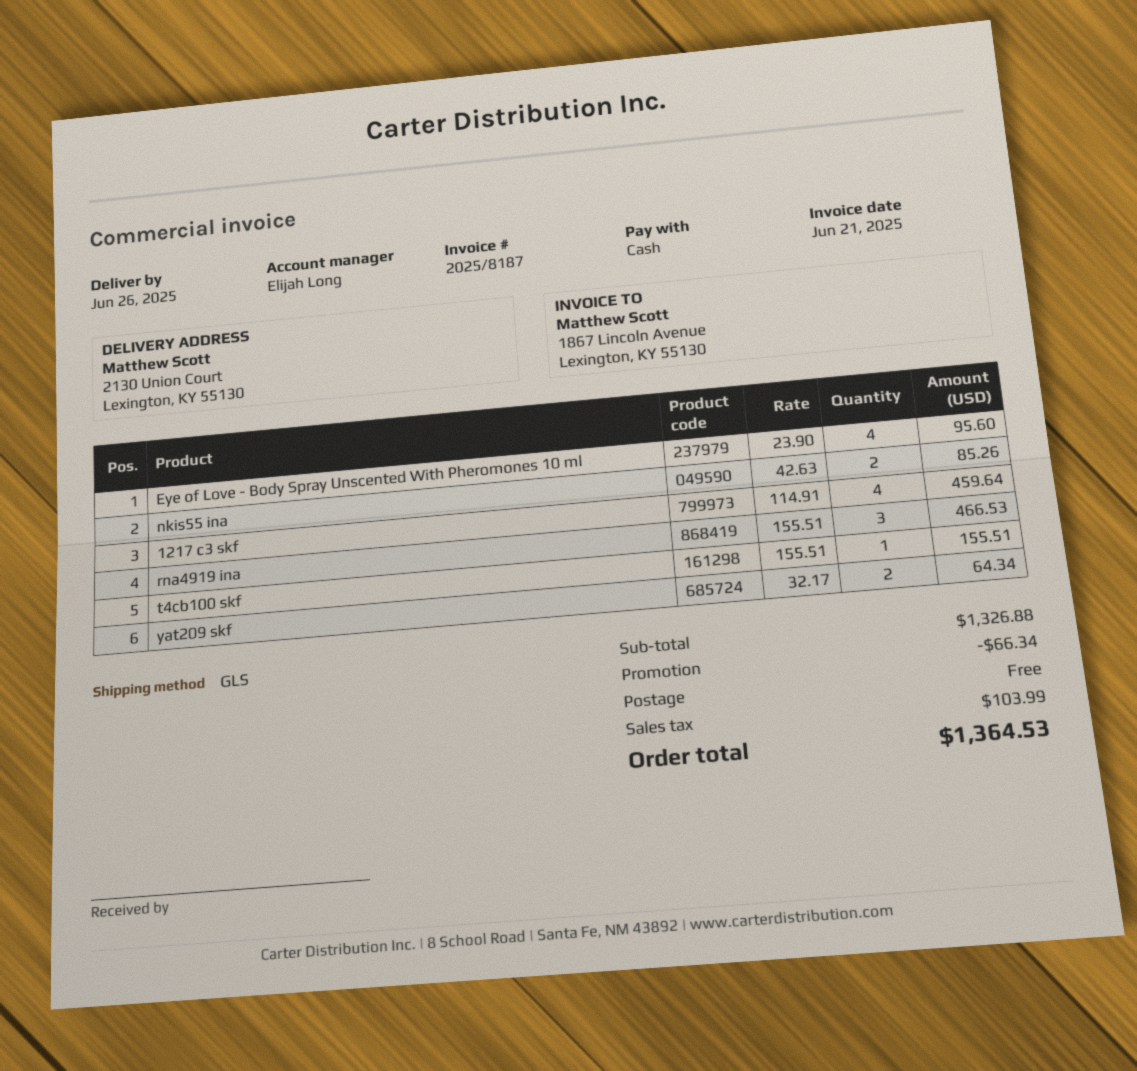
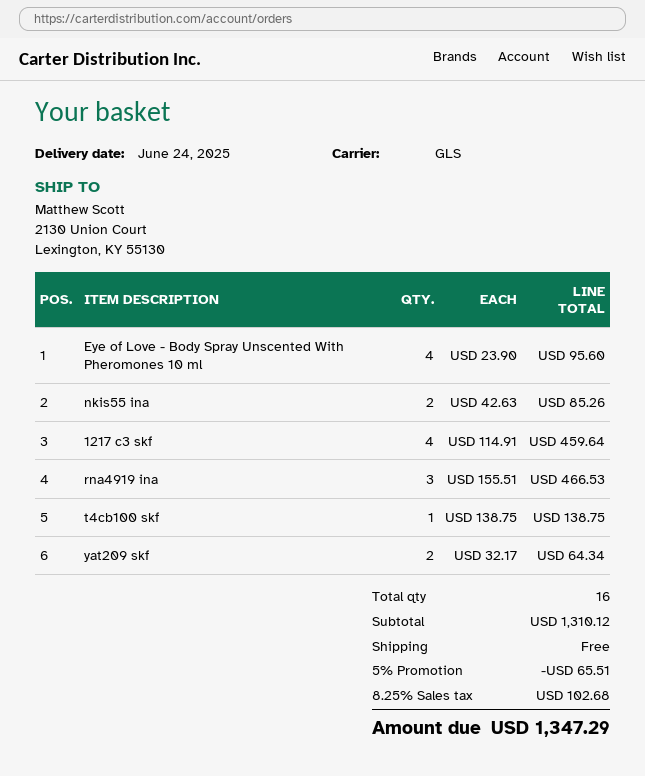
delivery date: 2025-06-26 -> 2025-06-24
t4cb100 skf: 1 x 155.51 = 155.51 -> 1 x 138.75 = 138.75
subtotal: 1326.88 -> 1310.12
discount: 66.34 -> 65.51
tax: 103.99 -> 102.68
total: 1364.53 -> 1347.29

